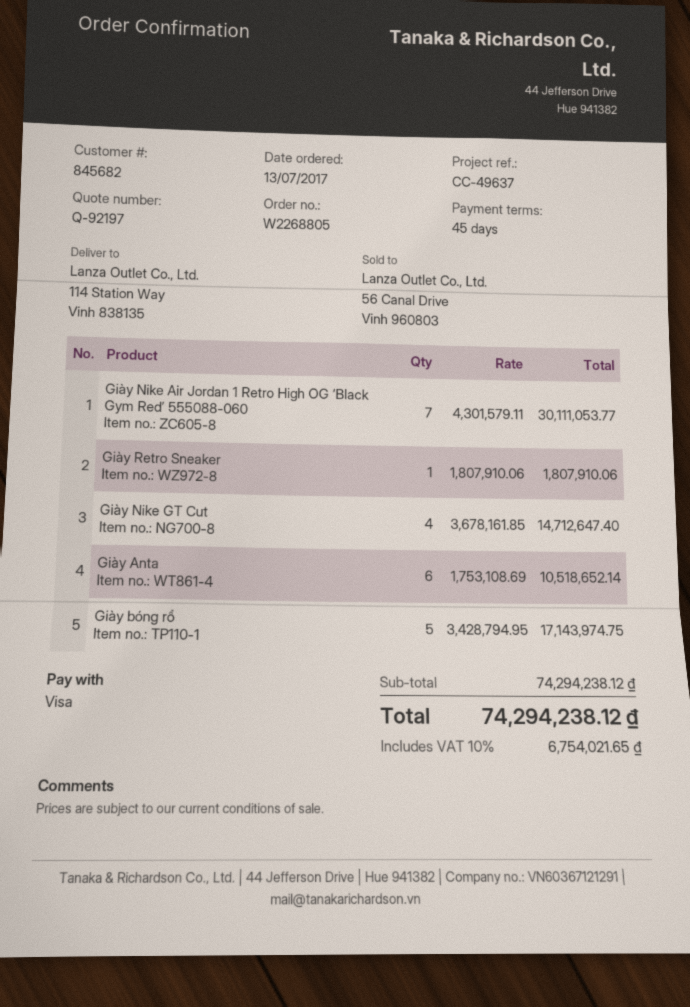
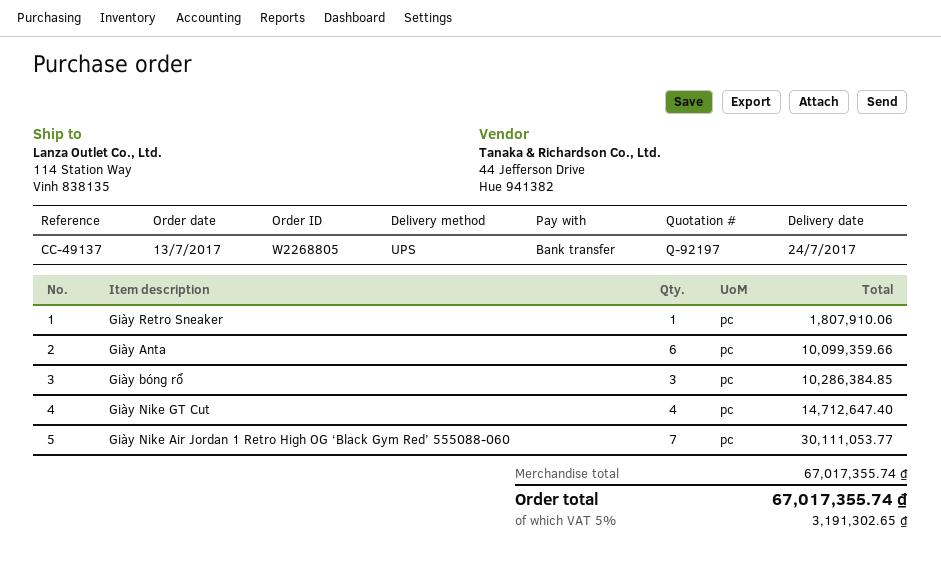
reference: CC-49637 -> CC-49137
payment method: Visa -> bank transfer
Giày Anta: 6 for 10518652.14 -> 6 for 10099359.66
Giày bóng rổ: 5 for 17143974.75 -> 3 for 10286384.85
subtotal: 74294238.12 -> 67017355.74
tax: 10% = 6754021.65 -> 5% = 3191302.65
total: 74294238.12 -> 67017355.74

